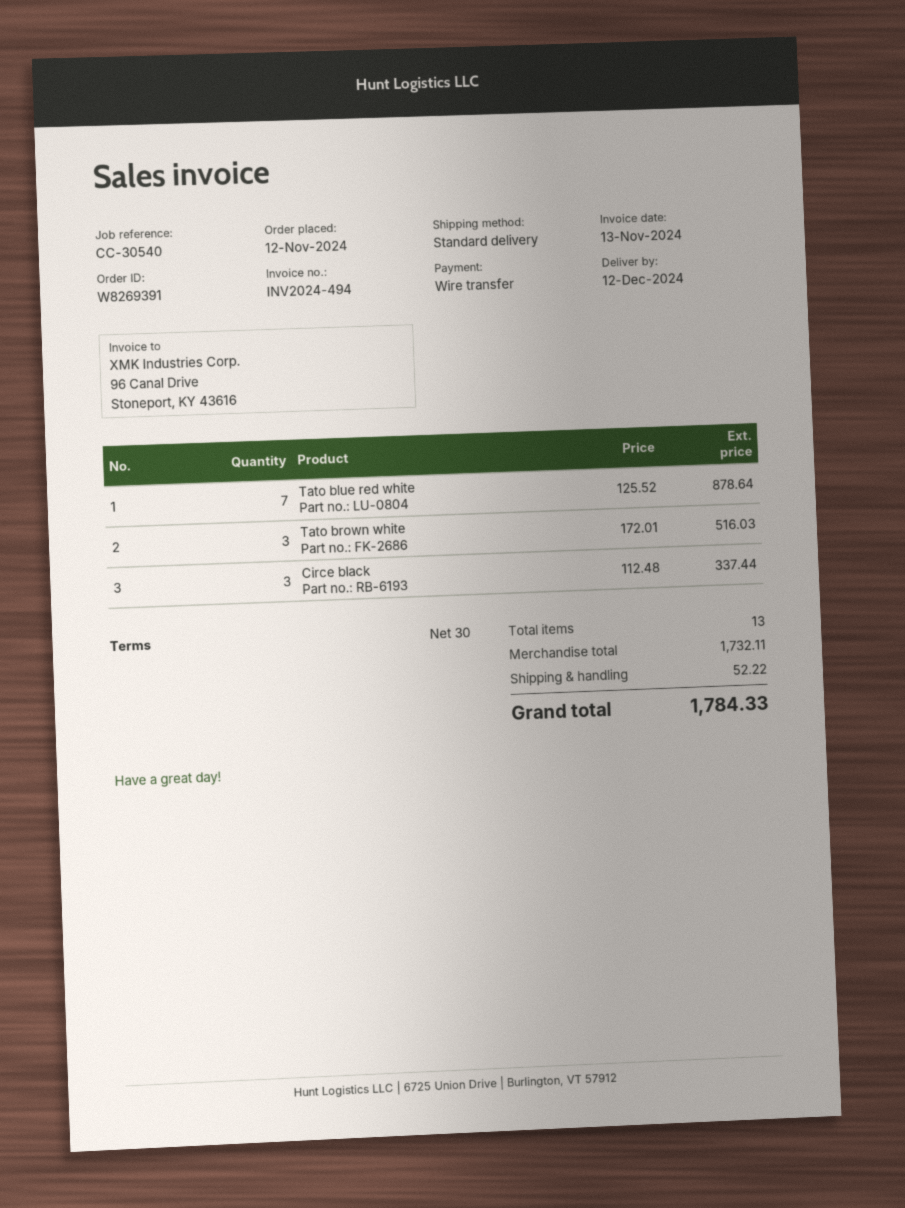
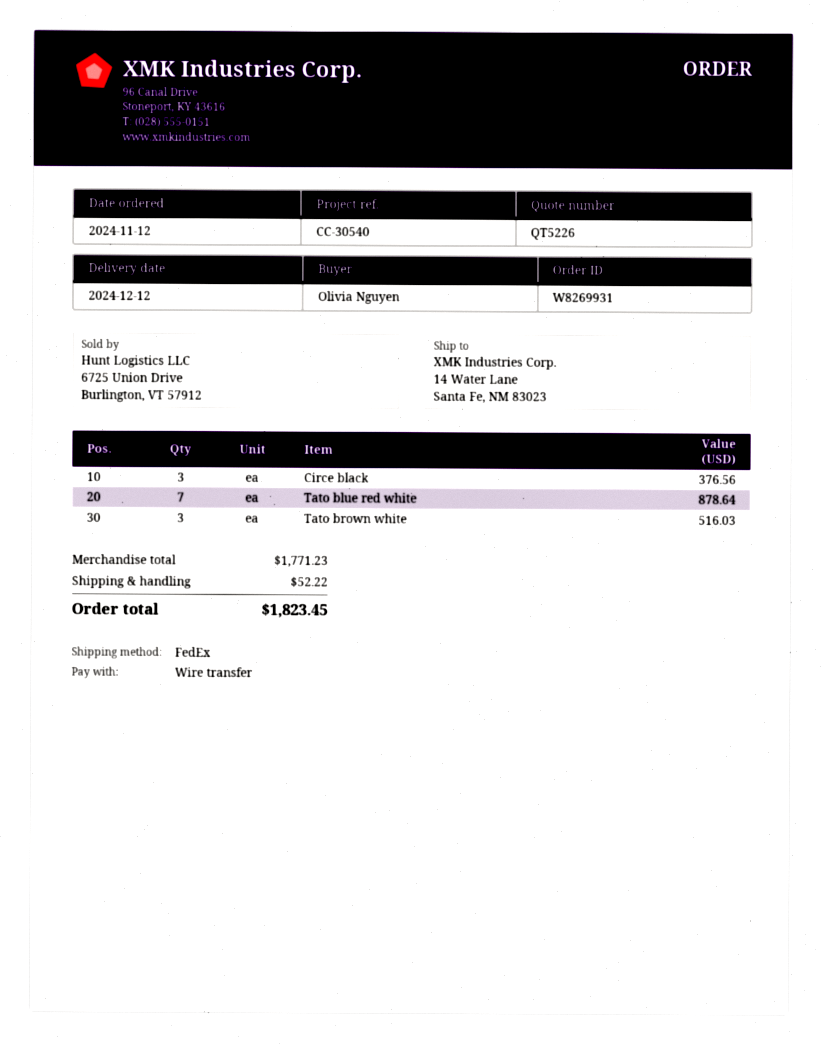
order number: W8269391 -> W8269931
shipping method: standard -> FedEx
Circe black: 3 for 337.44 -> 3 for 376.56
subtotal: 1732.11 -> 1771.23
total: 1784.33 -> 1823.45

